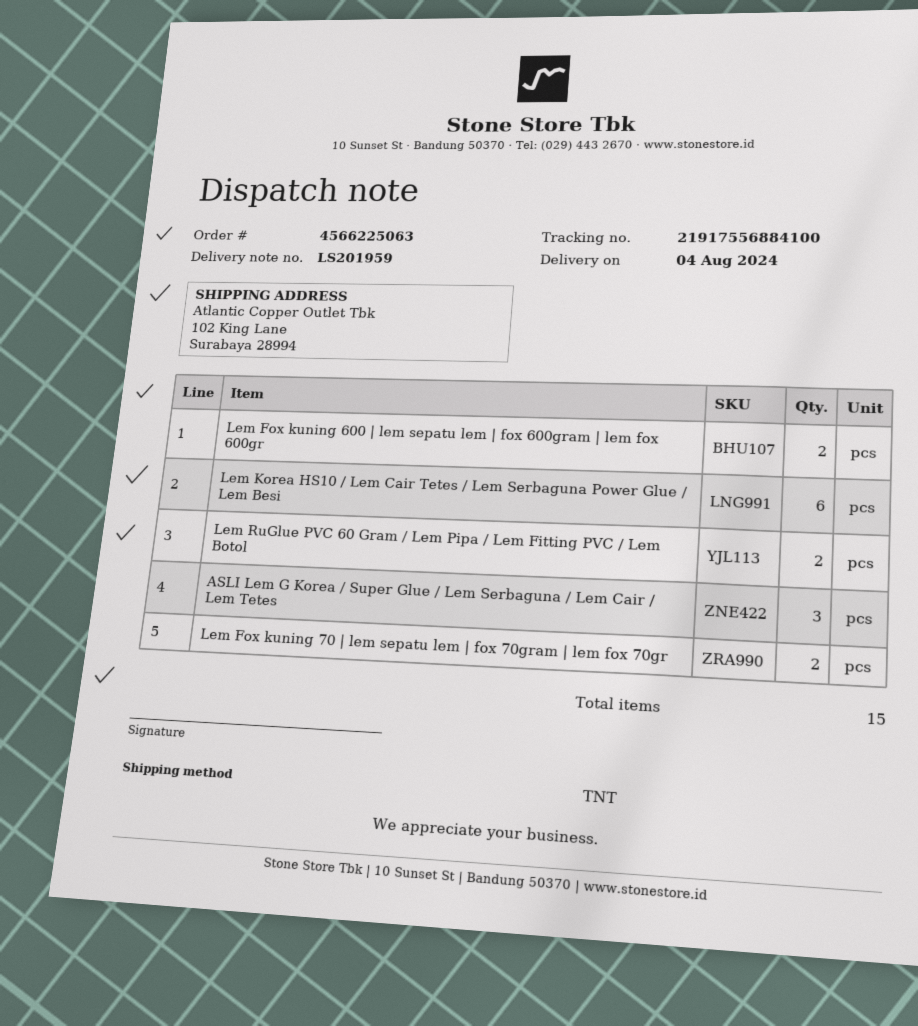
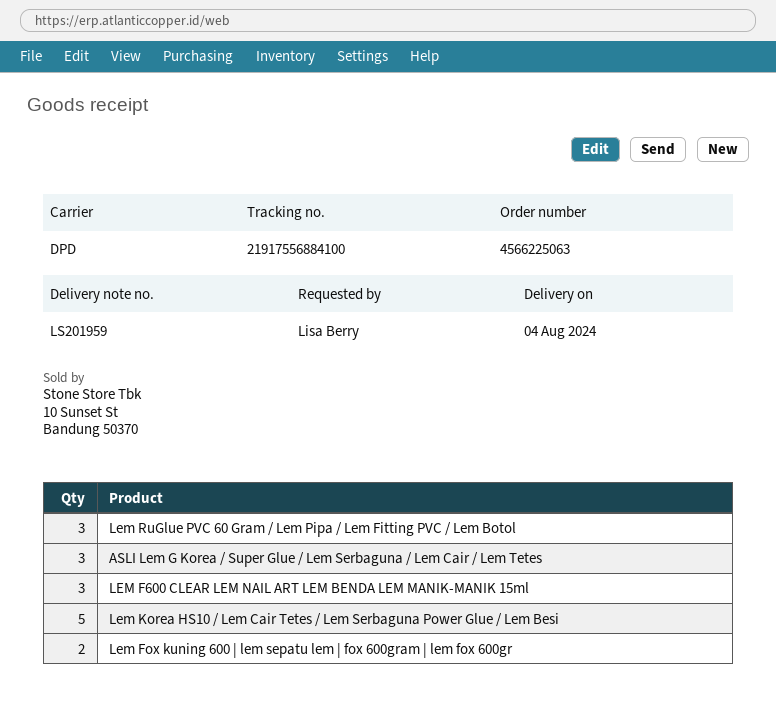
shipping method: TNT -> DPD
Lem Korea HS10 / Lem Cair Tetes / Lem Serbaguna Power Glue / Lem Besi: 6 -> 5
Lem RuGlue PVC 60 Gram / Lem Pipa / Lem Fitting PVC / Lem Botol: 2 -> 3
Lem Fox kuning 70 | lem sepatu lem | fox 70gram | lem fox 70gr: 2 -> none
LEM F600 CLEAR LEM NAIL ART LEM BENDA LEM MANIK-MANIK 15ml: none -> 3

